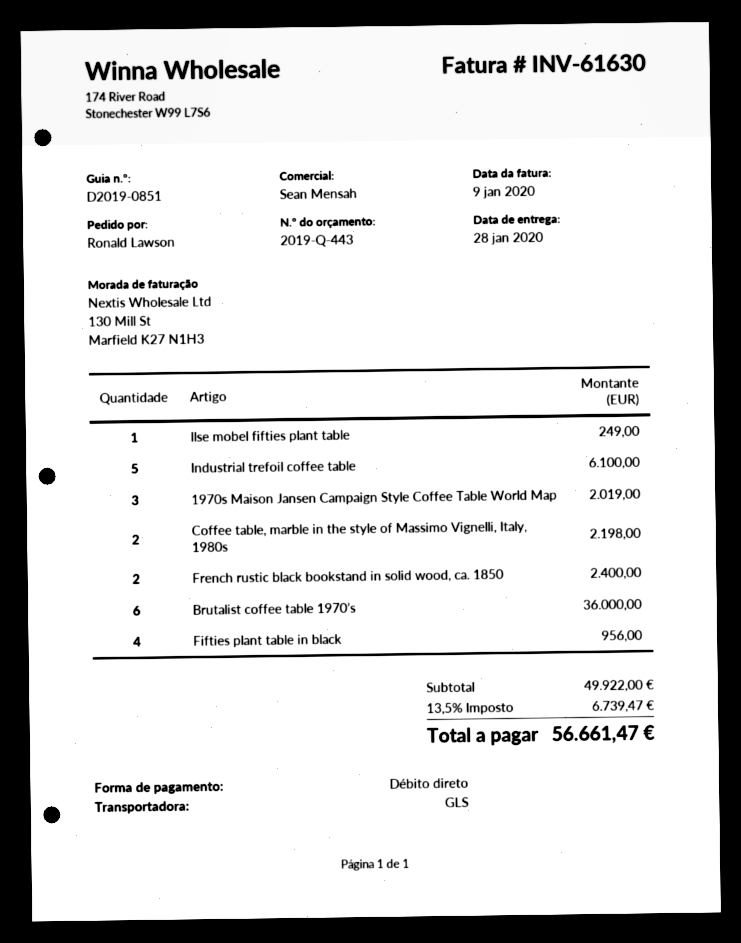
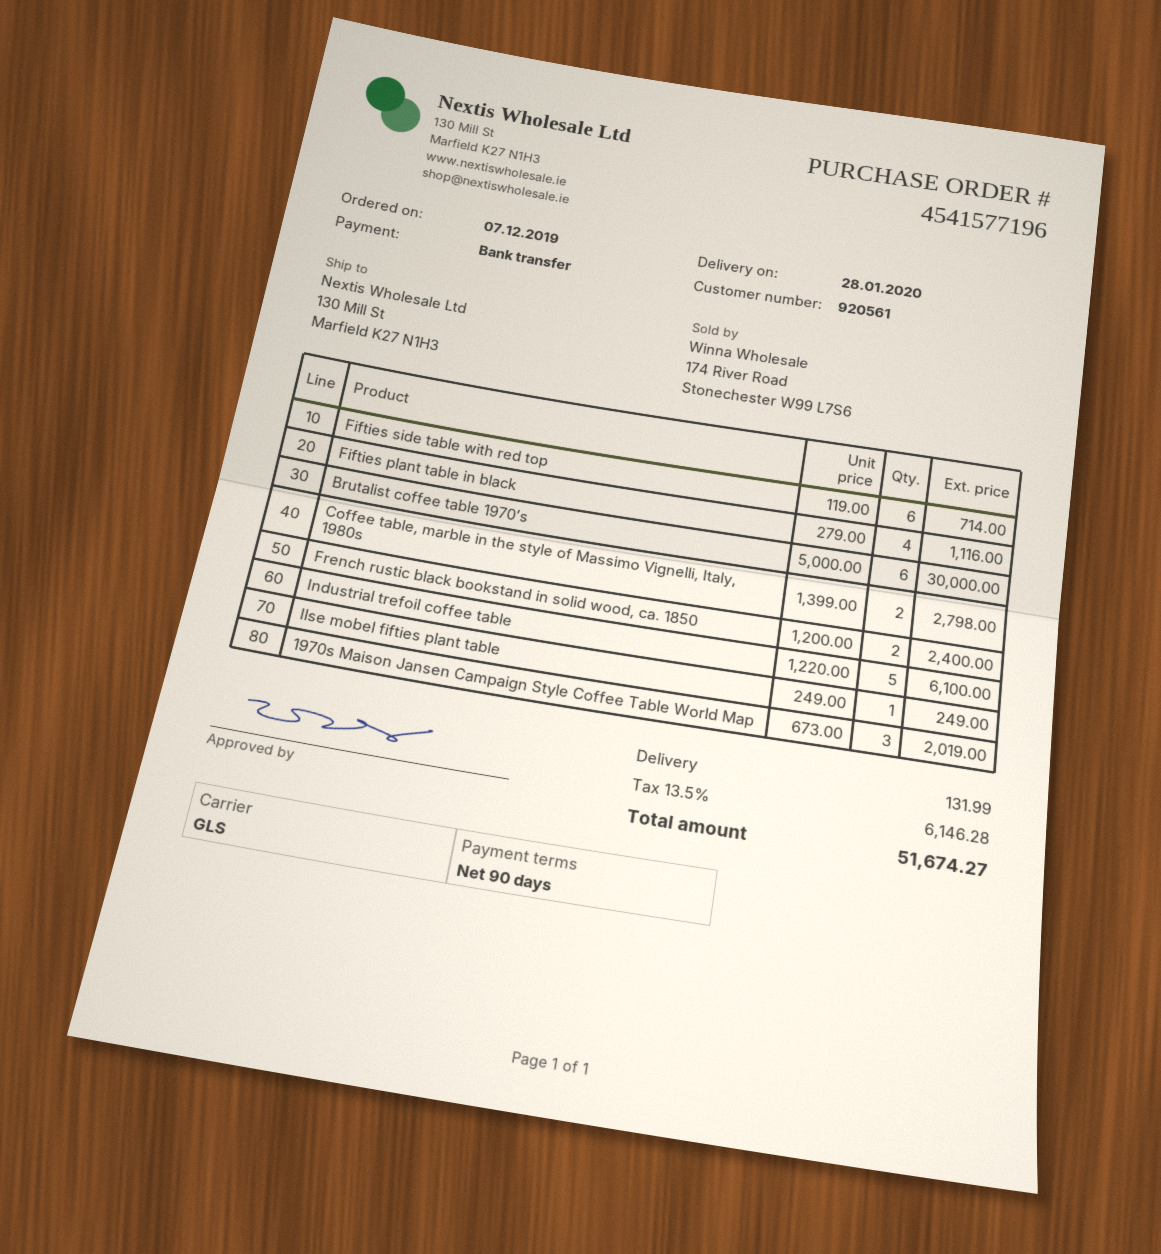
payment method: direct debit -> bank transfer
Coffee table, marble in the style of Massimo Vignelli, Italy, 1980s: 2 for 2198.00 -> 2 for 2798.00
Brutalist coffee table 1970’s: 6 for 36000.00 -> 6 for 30000.00
Fifties plant table in black: 4 for 956.00 -> 4 for 1116.00
Fifties side table with red top: none -> 6 for 714.00
shipping: none -> 131.99
tax: 13.5% = 6739.47 -> 13.5% = 6146.28
total: 56661.47 -> 51674.27

